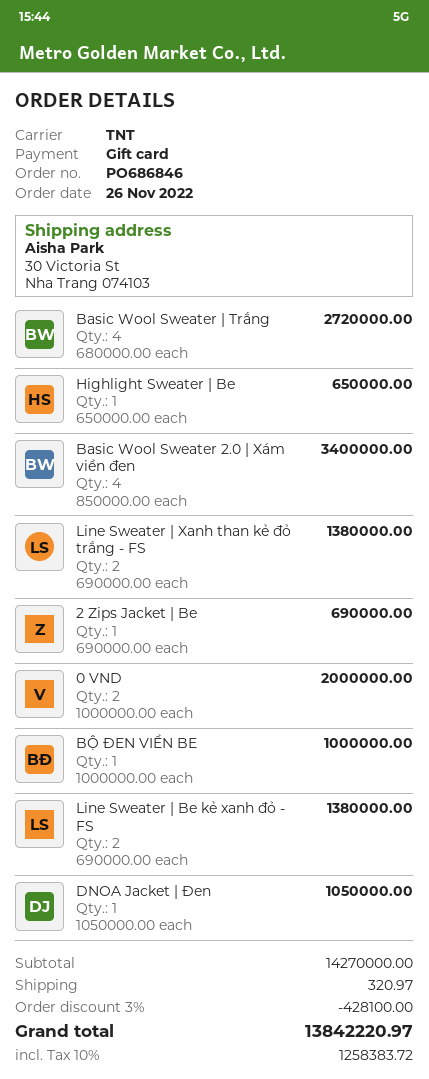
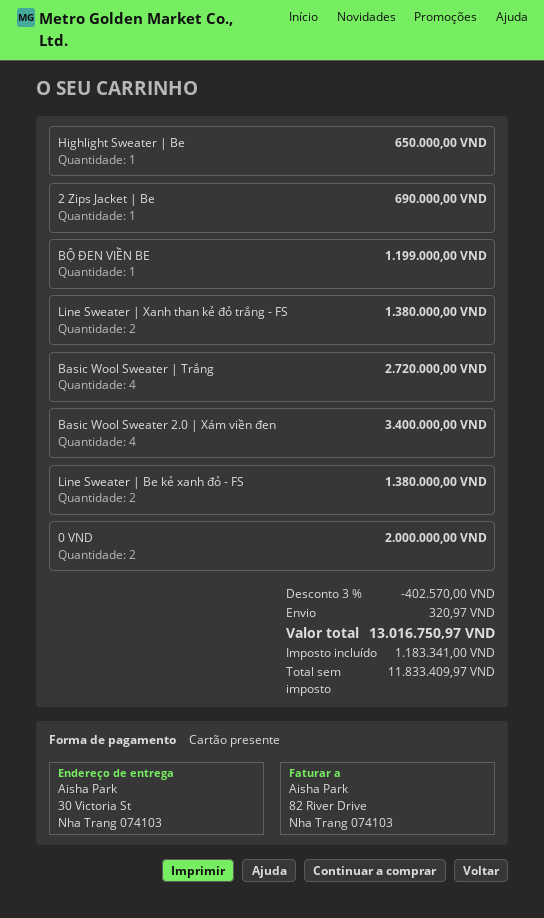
BỘ ĐEN VIỀN BE: 1 for 1000000.00 -> 1 for 1199000.00
DNOA Jacket | Đen: 1 for 1050000.00 -> none
discount: 3% = 428100.00 -> 3% = 402570.00
tax: 1258383.72 -> 1183341.00
total: 13842220.97 -> 13016750.97

